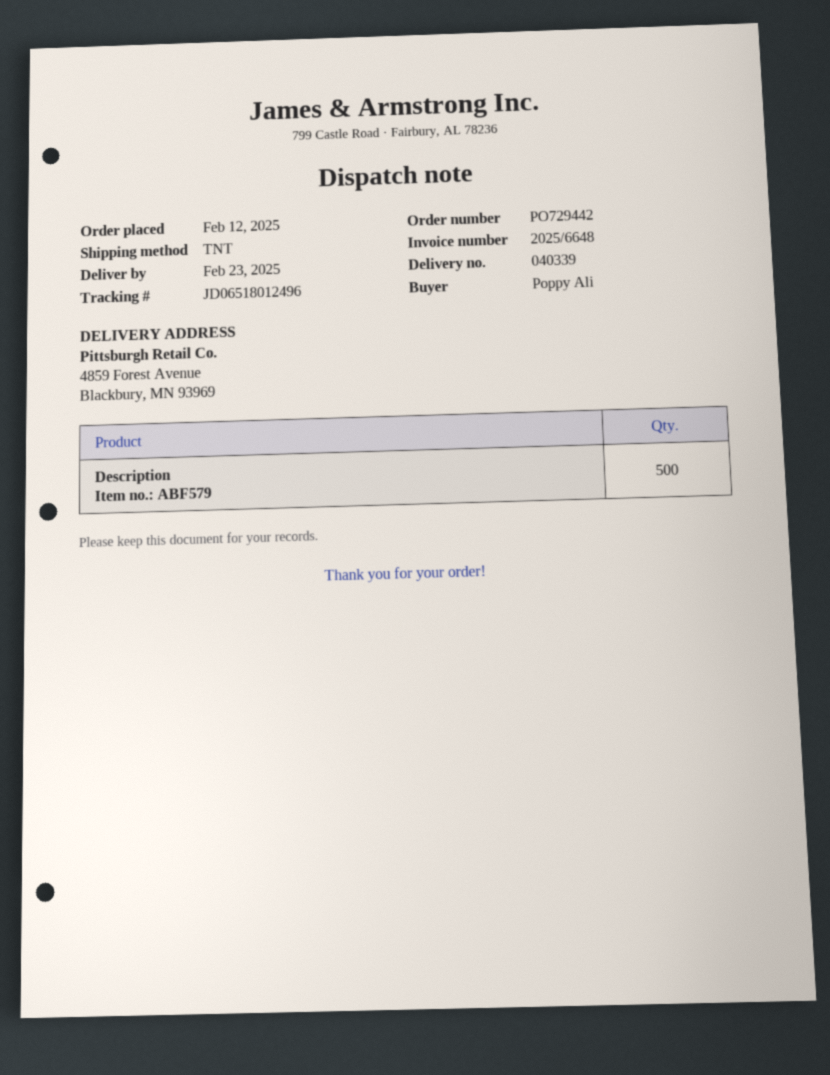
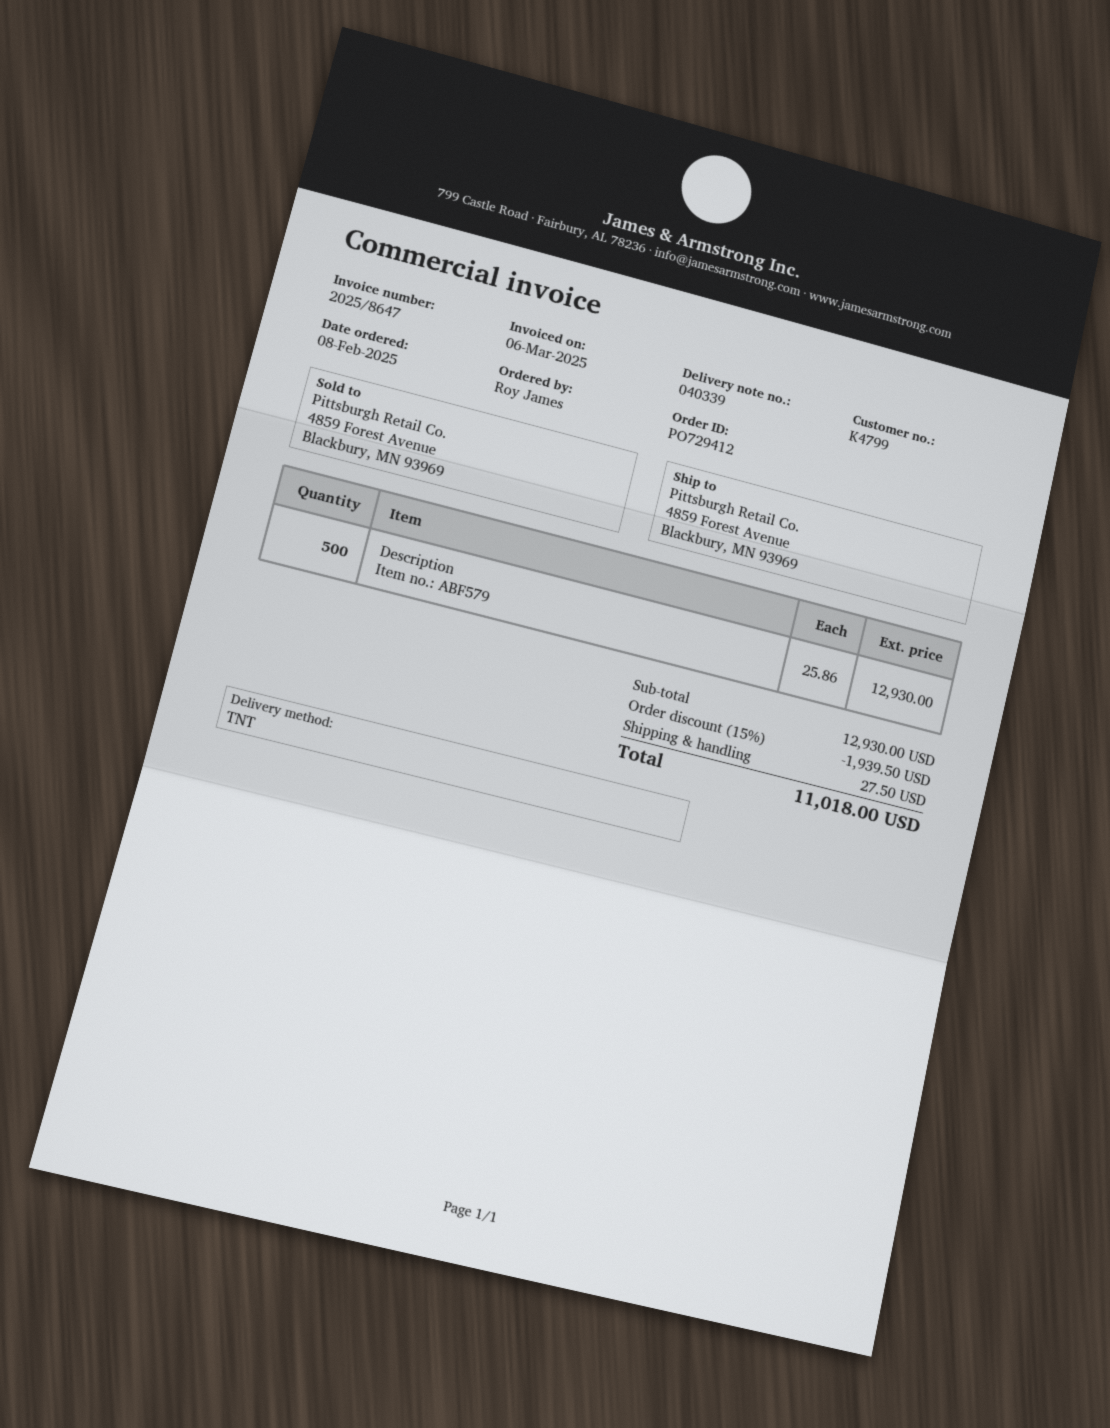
order number: PO729442 -> PO729412
order date: 2025-02-12 -> 2025-02-08
invoice number: 2025/6648 -> 2025/8647
ordered by: Poppy Ali -> Roy James

